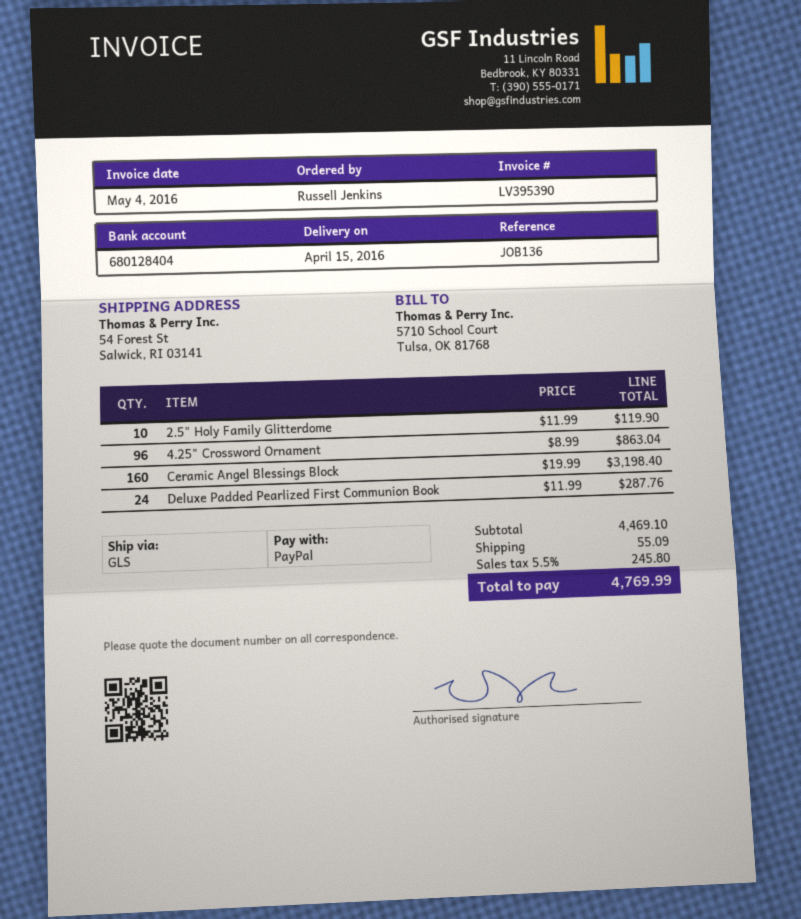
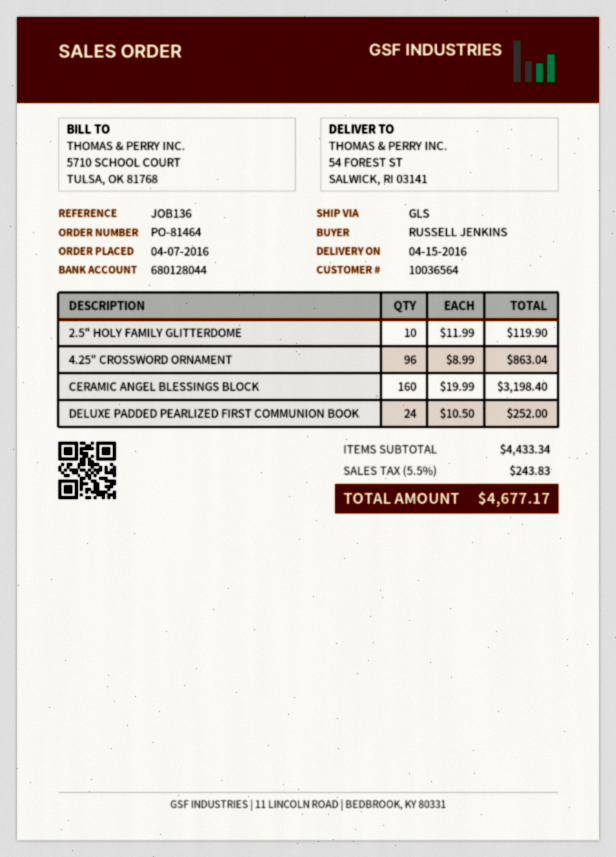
bank account: 680128404 -> 680128044
Deluxe Padded Pearlized First Communion Book: 24 x 11.99 = 287.76 -> 24 x 10.50 = 252.00
subtotal: 4469.10 -> 4433.34
shipping: 55.09 -> none
tax: 5.5% = 245.80 -> 5.5% = 243.83
total: 4769.99 -> 4677.17

